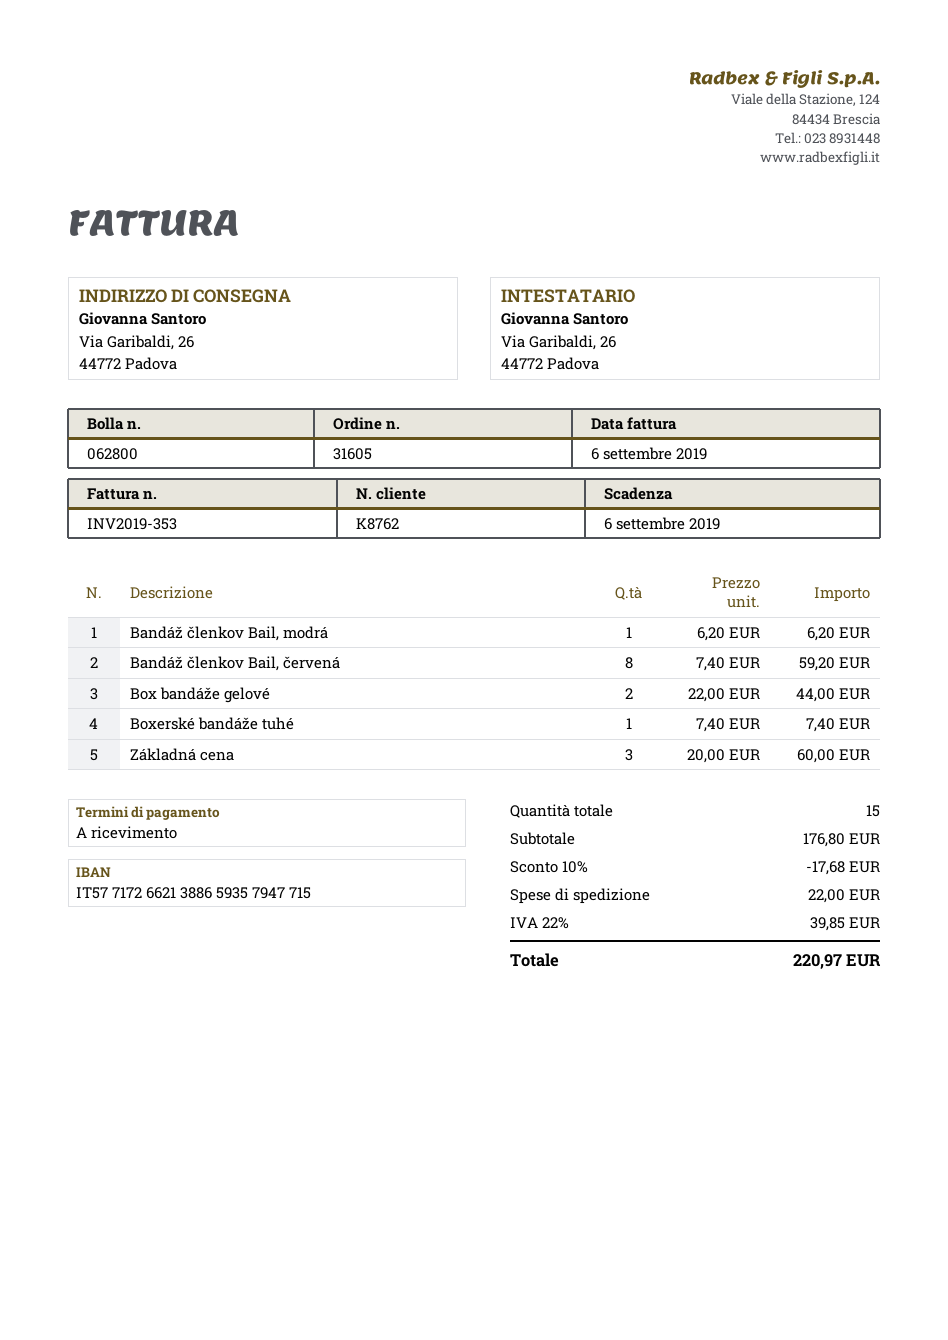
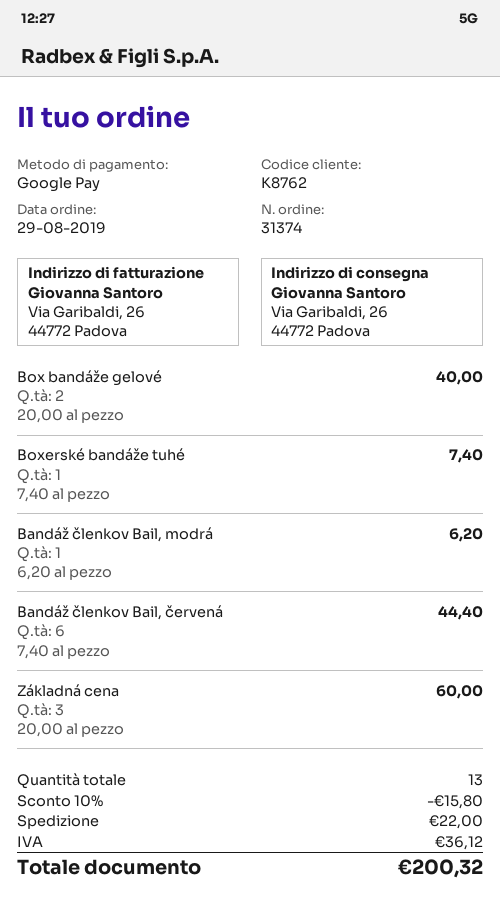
order number: 31605 -> 31374
Bandáž členkov Bail, červená: 8 x 7.40 = 59.20 -> 6 x 7.40 = 44.40
Box bandáže gelové: 2 x 22.00 = 44.00 -> 2 x 20.00 = 40.00
total quantity: 15 -> 13
discount: 10% = 17.68 -> 10% = 15.80
tax: 39.85 -> 36.12
total: 220.97 -> 200.32

